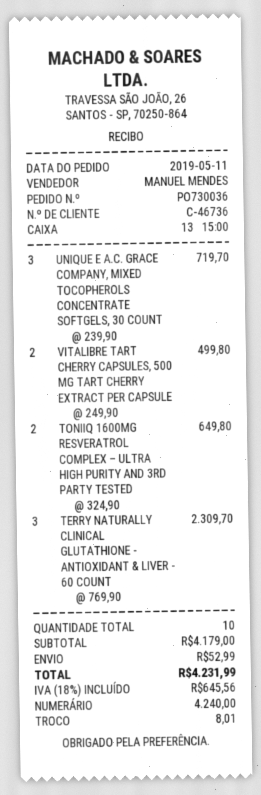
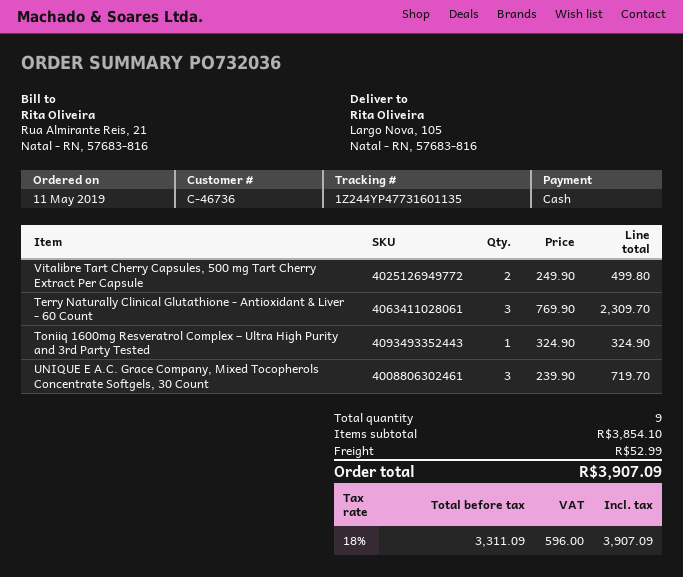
order number: PO730036 -> PO732036
TONIIQ 1600MG RESVERATROL COMPLEX – ULTRA HIGH PURITY AND 3RD PARTY TESTED: 2 x 324.90 = 649.80 -> 1 x 324.90 = 324.90
total quantity: 10 -> 9
subtotal: 4179.00 -> 3854.10
tax: 18% = 645.56 -> 18% = 596.00
total: 4231.99 -> 3907.09

